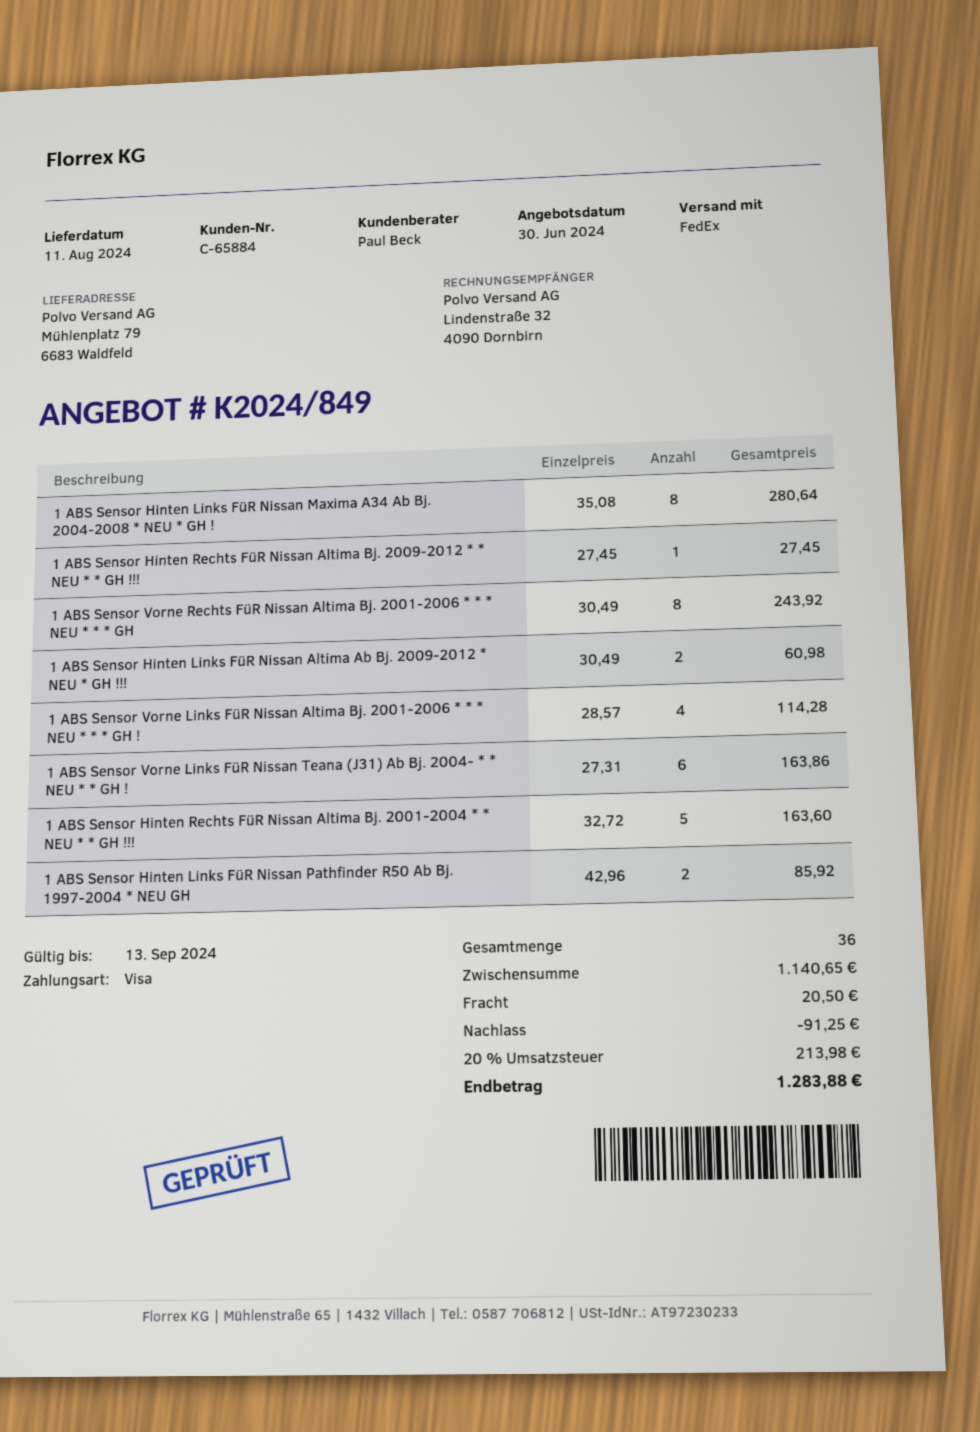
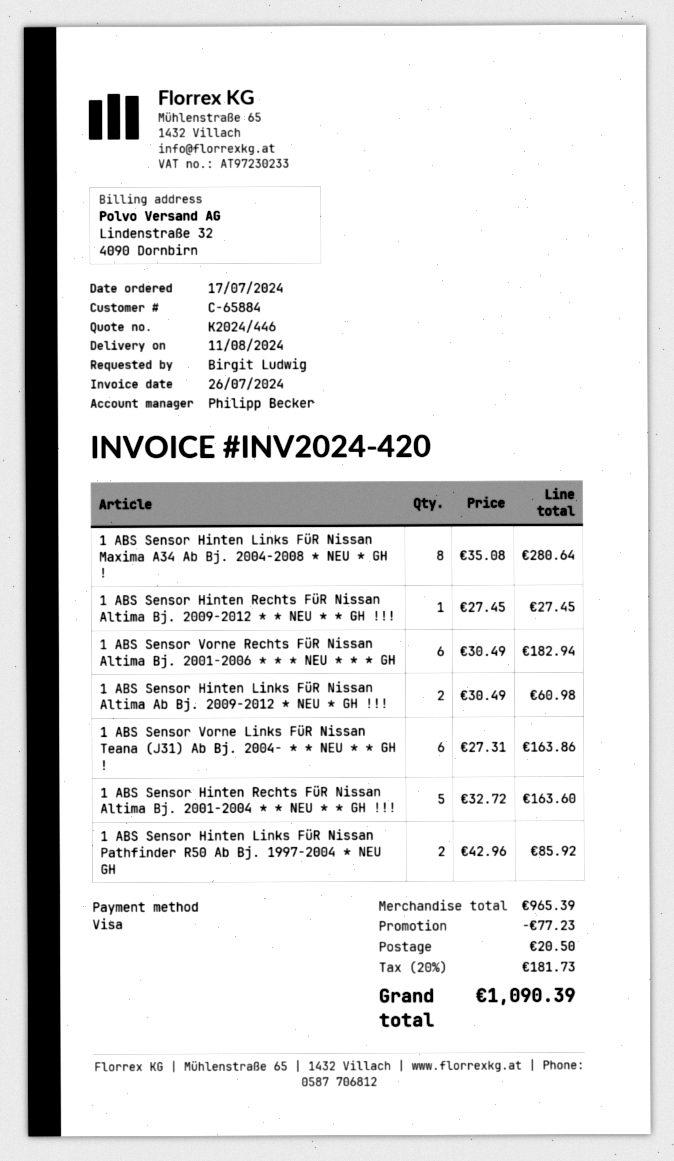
quote number: K2024/849 -> K2024/446
sales rep: Paul Beck -> Philipp Becker
1 ABS Sensor Vorne Rechts FüR Nissan Altima Bj. 2001-2006 * * * NEU * * * GH: 8 x 30.49 = 243.92 -> 6 x 30.49 = 182.94
1 ABS Sensor Vorne Links FüR Nissan Altima Bj. 2001-2006 * * * NEU * * * GH !: 4 x 28.57 = 114.28 -> none
subtotal: 1140.65 -> 965.39
discount: 91.25 -> 77.23
tax: 20% = 213.98 -> 20% = 181.73
total: 1283.88 -> 1090.39

